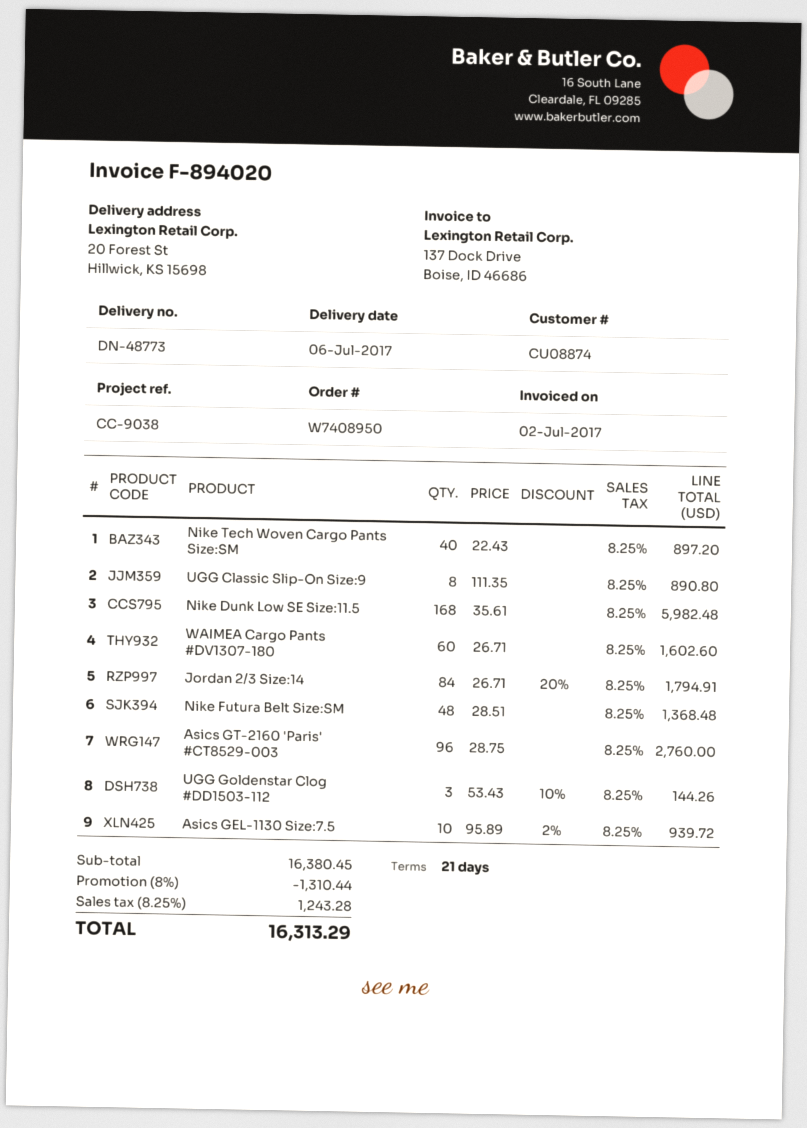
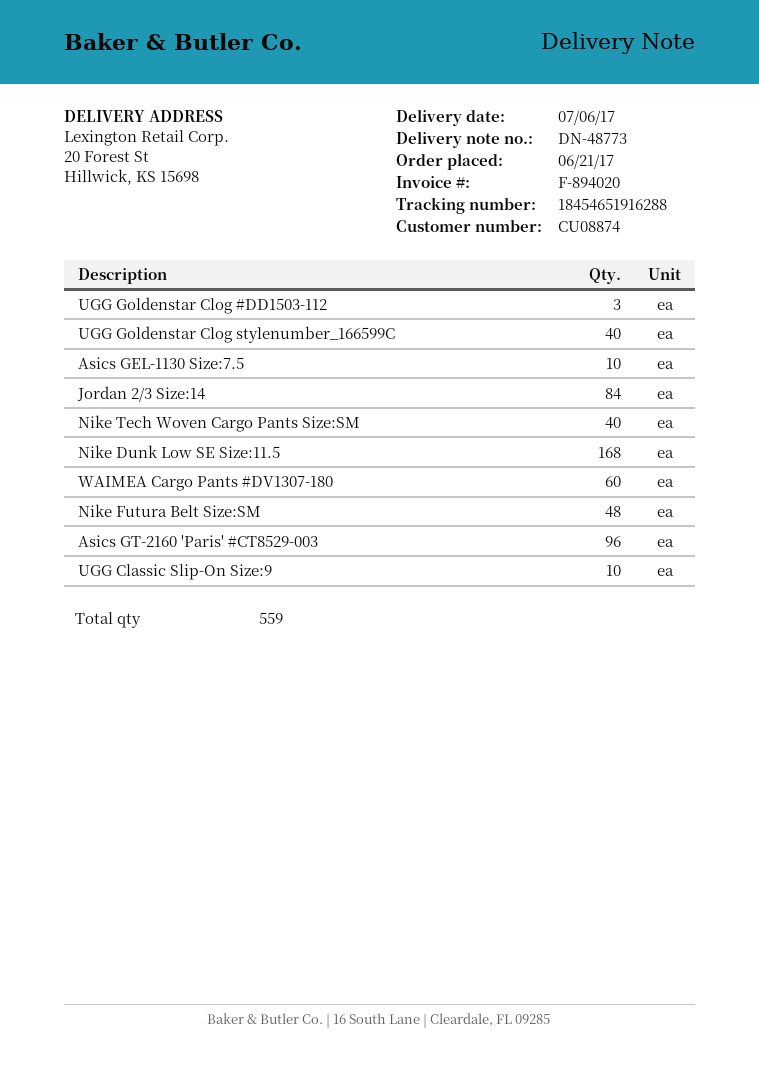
UGG Classic Slip-On Size:9: 8 -> 10
UGG Goldenstar Clog stylenumber_166599C: none -> 40

